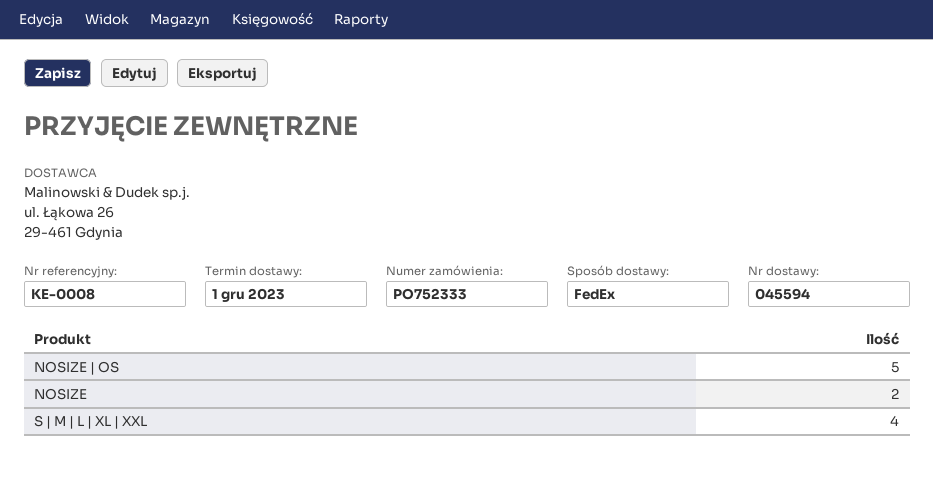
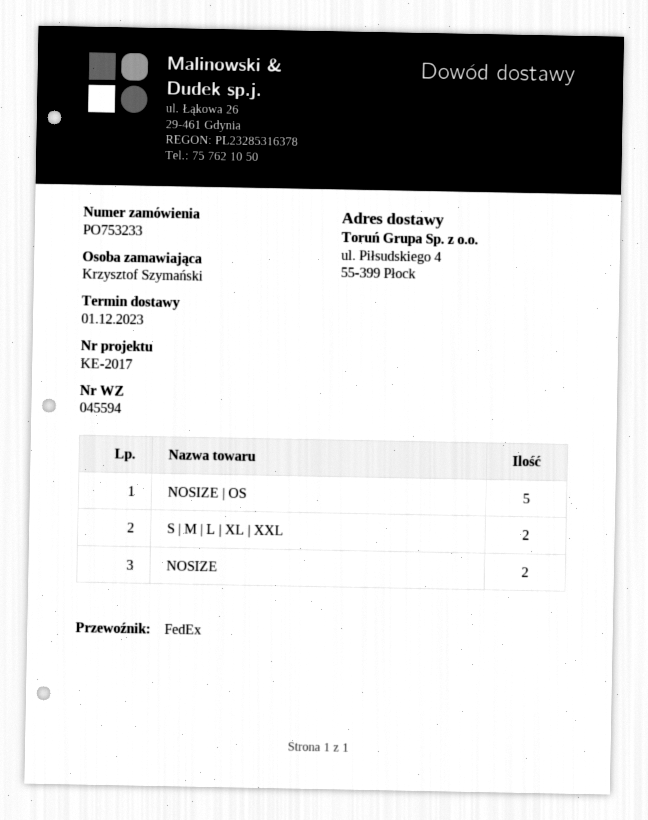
order number: PO752333 -> PO753233
reference: KE-0008 -> KE-2017
S | M | L | XL | XXL: 4 -> 2

